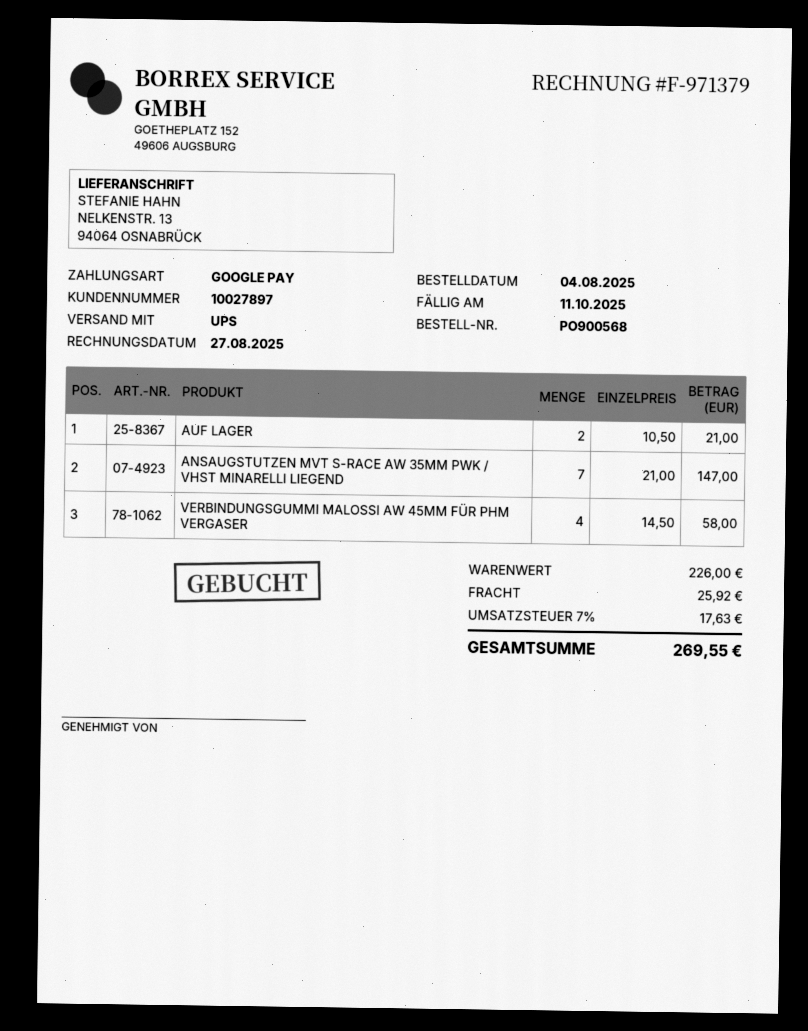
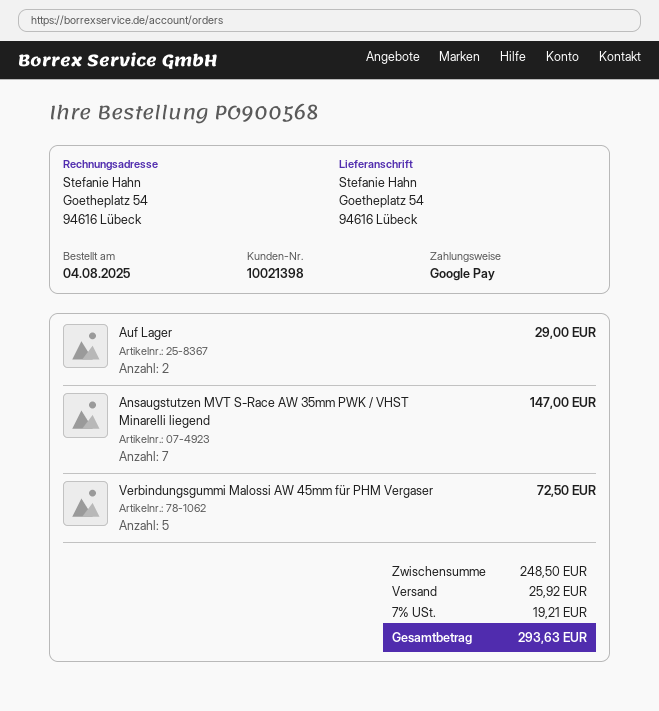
customer number: 10027897 -> 10021398
ship to: NELKENSTR. 13, 94064 OSNABRÜCK -> Goetheplatz 54, 94616 Lübeck
AUF LAGER: 2 for 21.00 -> 2 for 29.00
VERBINDUNGSGUMMI MALOSSI AW 45MM FÜR PHM VERGASER: 4 for 58.00 -> 5 for 72.50
subtotal: 226.00 -> 248.50
tax: 7% = 17.63 -> 7% = 19.21
total: 269.55 -> 293.63

